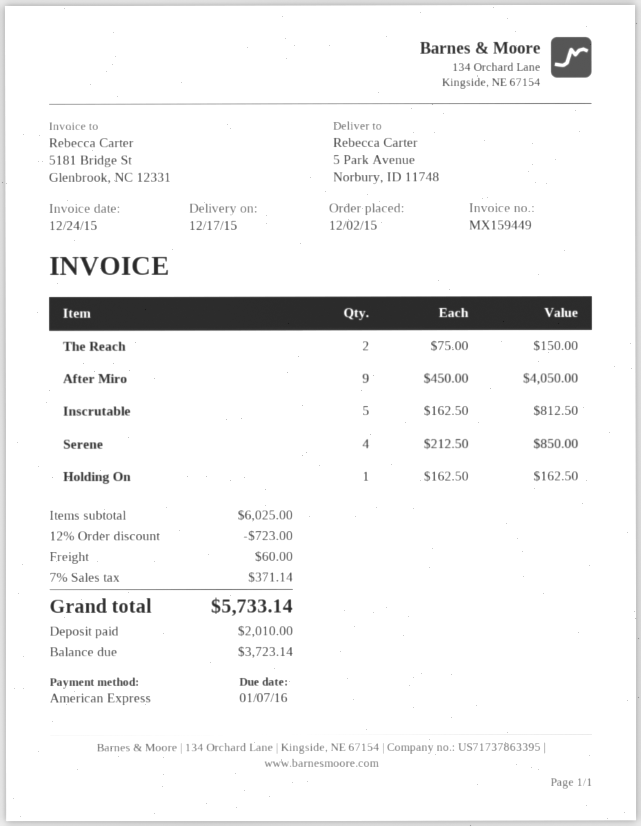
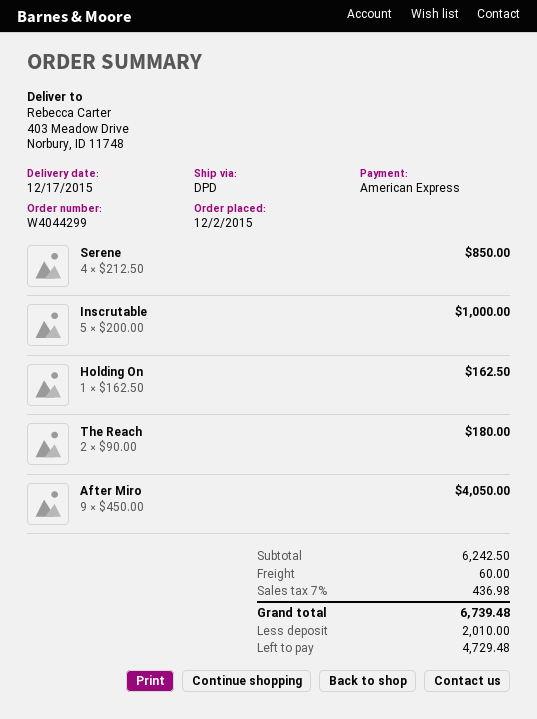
ship to: 5 Park Avenue, Norbury, ID 11748 -> 403 Meadow Drive, Norbury, ID 11748
The Reach: 2 x 75.00 = 150.00 -> 2 x 90.00 = 180.00
Inscrutable: 5 x 162.50 = 812.50 -> 5 x 200.00 = 1000.00
subtotal: 6025.00 -> 6242.50
discount: 12% = 723.00 -> none
tax: 7% = 371.14 -> 7% = 436.98
total: 5733.14 -> 6739.48
balance: 3723.14 -> 4729.48

